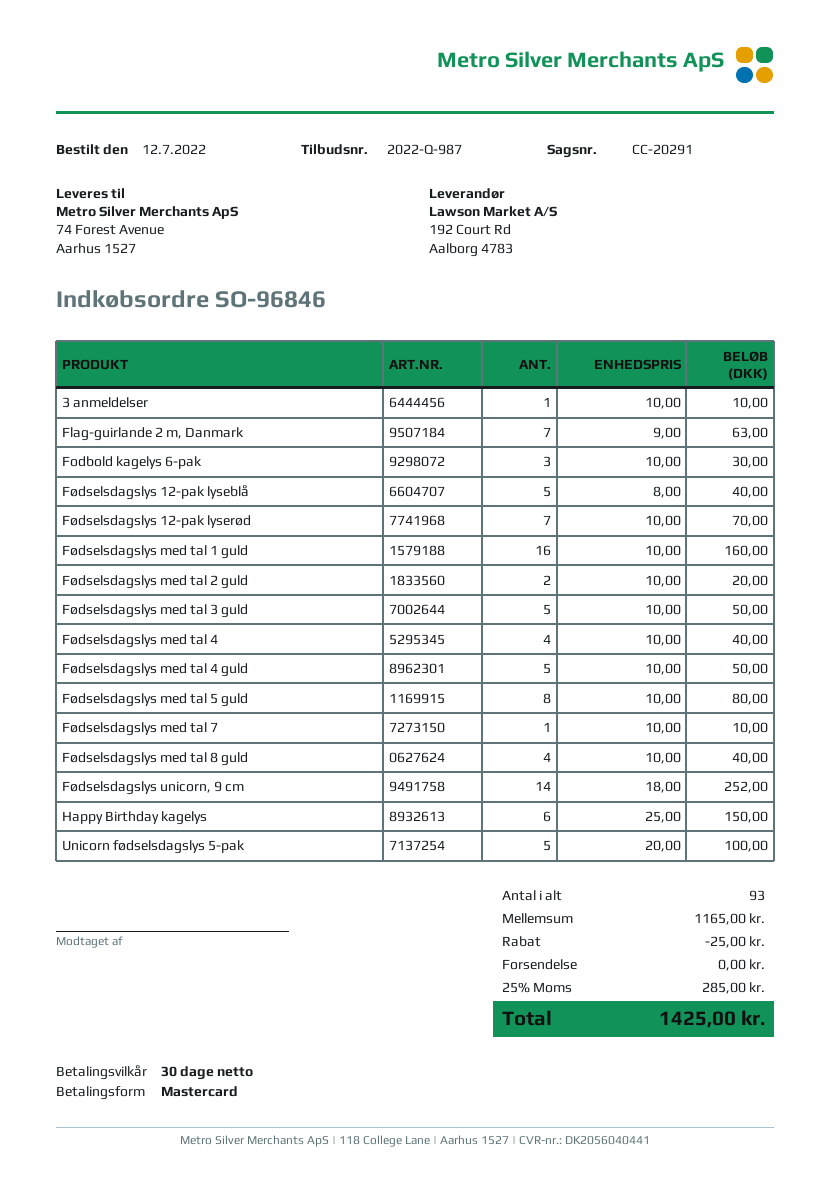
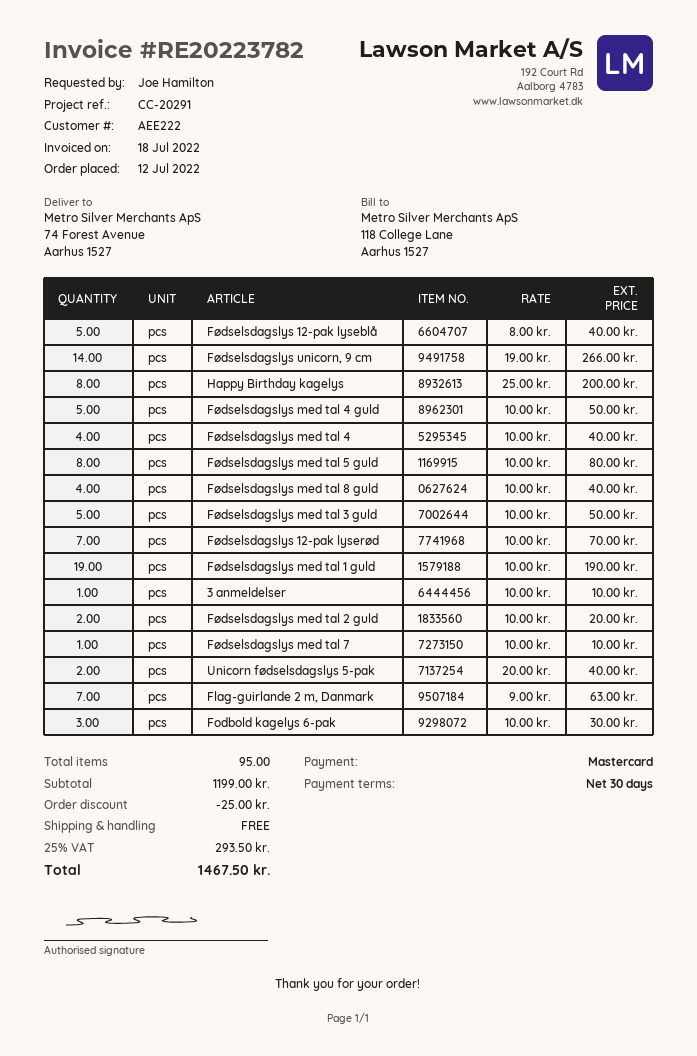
Fødselsdagslys med tal 1 guld: 16 x 10.00 = 160.00 -> 19 x 10.00 = 190.00
Fødselsdagslys unicorn, 9 cm: 14 x 18.00 = 252.00 -> 14 x 19.00 = 266.00
Happy Birthday kagelys: 6 x 25.00 = 150.00 -> 8 x 25.00 = 200.00
Unicorn fødselsdagslys 5-pak: 5 x 20.00 = 100.00 -> 2 x 20.00 = 40.00
total quantity: 93 -> 95
subtotal: 1165.00 -> 1199.00
tax: 25% = 285.00 -> 25% = 293.50
total: 1425.00 -> 1467.50

